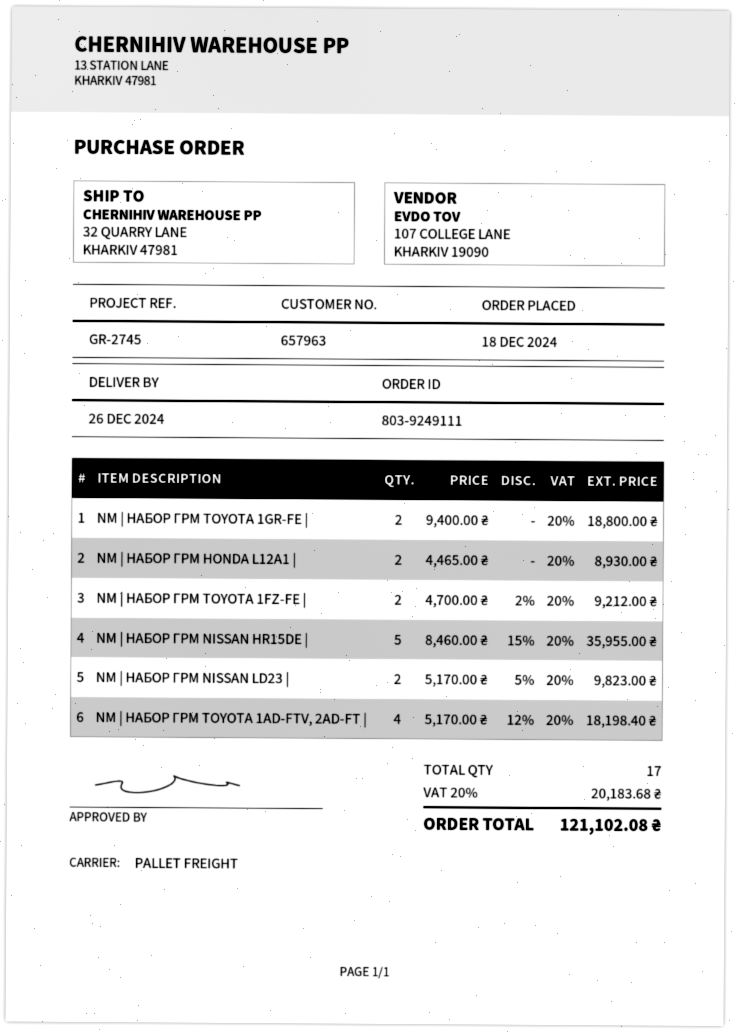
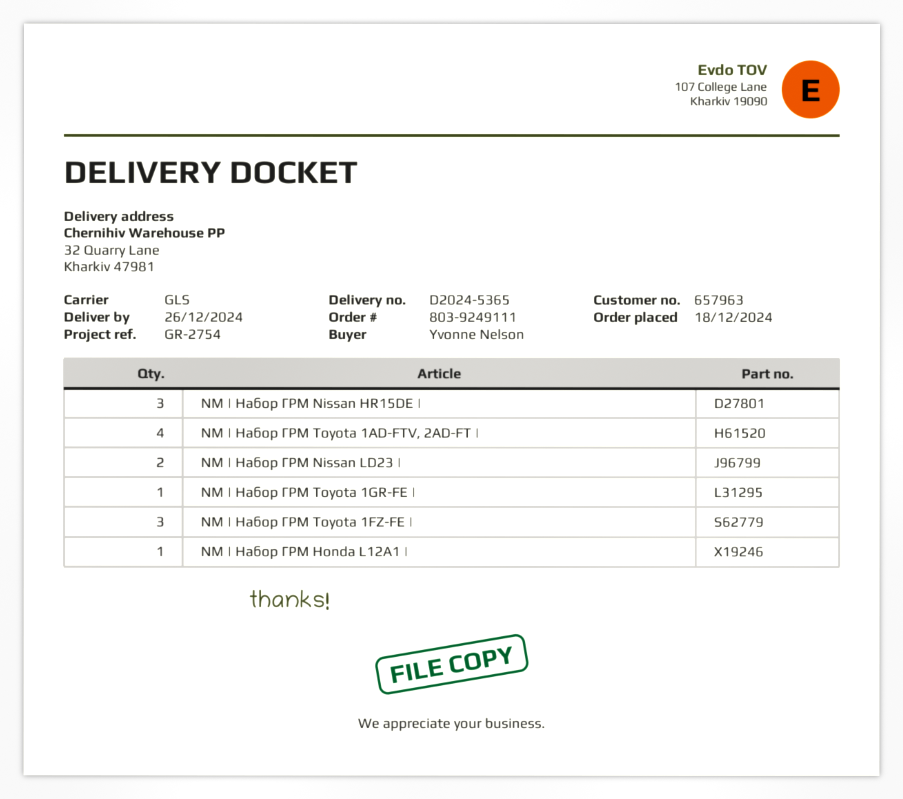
reference: GR-2745 -> GR-2754
shipping method: pallet freight -> GLS
NM | НАБОР ГРМ TOYOTA 1GR-FE |: 2 -> 1
NM | НАБОР ГРМ HONDA L12A1 |: 2 -> 1
NM | НАБОР ГРМ TOYOTA 1FZ-FE |: 2 -> 3
NM | НАБОР ГРМ NISSAN HR15DE |: 5 -> 3

